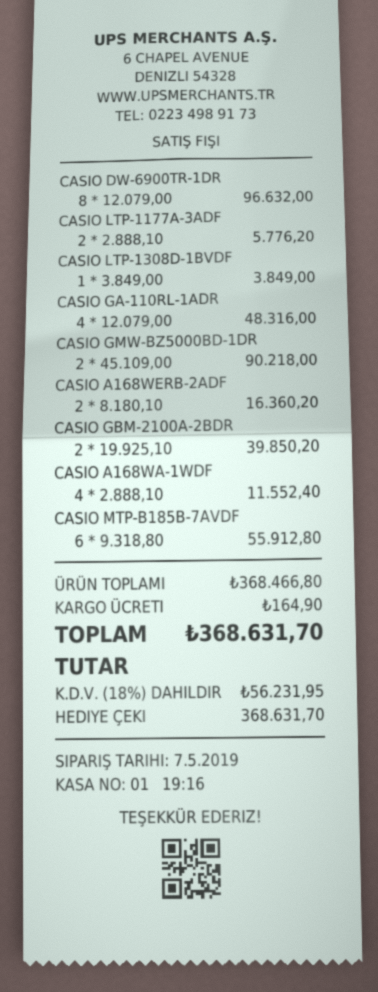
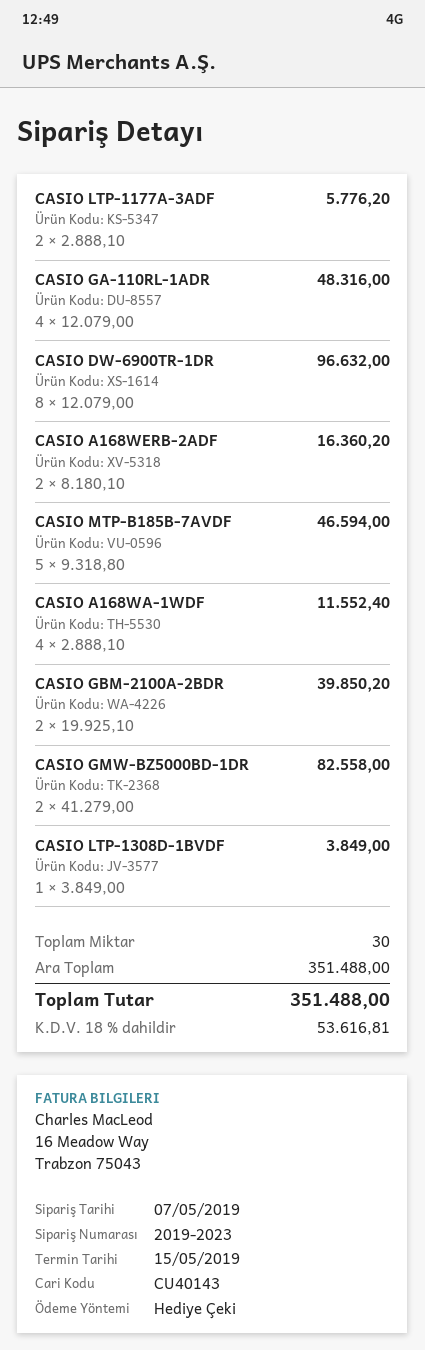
CASIO GMW-BZ5000BD-1DR: 2 x 45109.00 = 90218.00 -> 2 x 41279.00 = 82558.00
CASIO MTP-B185B-7AVDF: 6 x 9318.80 = 55912.80 -> 5 x 9318.80 = 46594.00
subtotal: 368466.80 -> 351488.00
shipping: 164.90 -> none
tax: 18% = 56231.95 -> 18% = 53616.81
total: 368631.70 -> 351488.00

